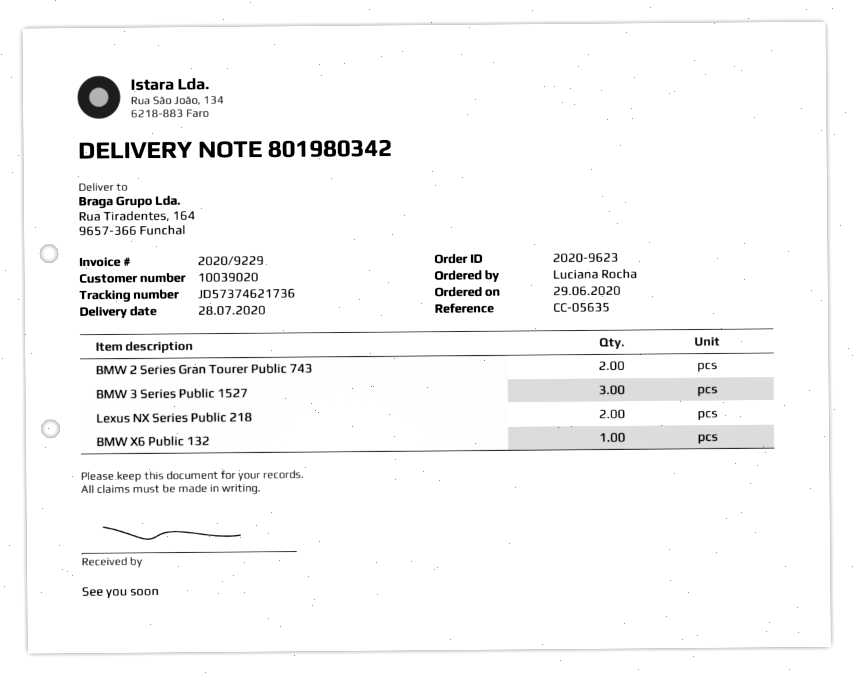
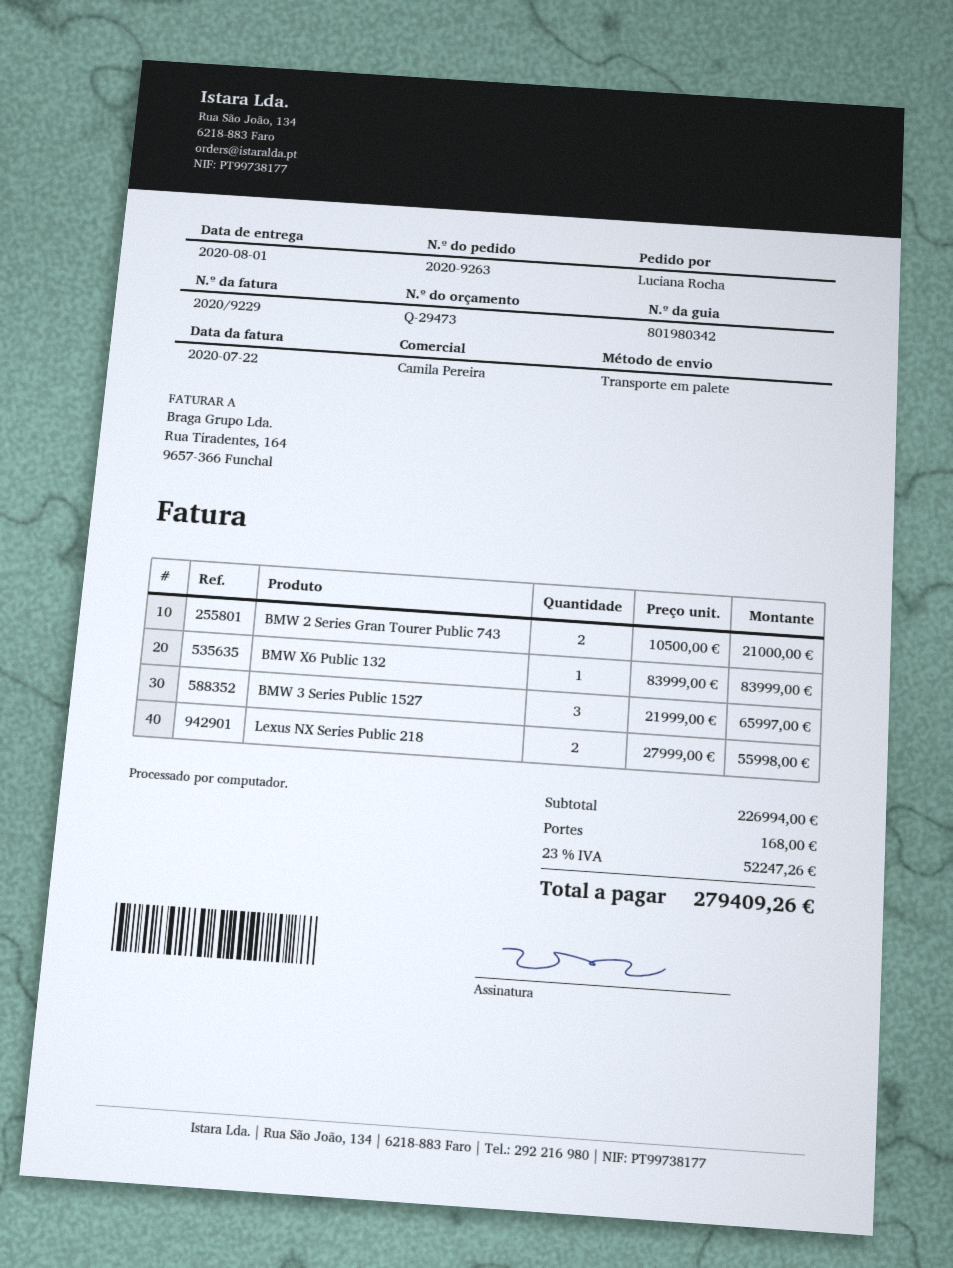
order number: 2020-9623 -> 2020-9263
delivery date: 2020-07-28 -> 2020-08-01

